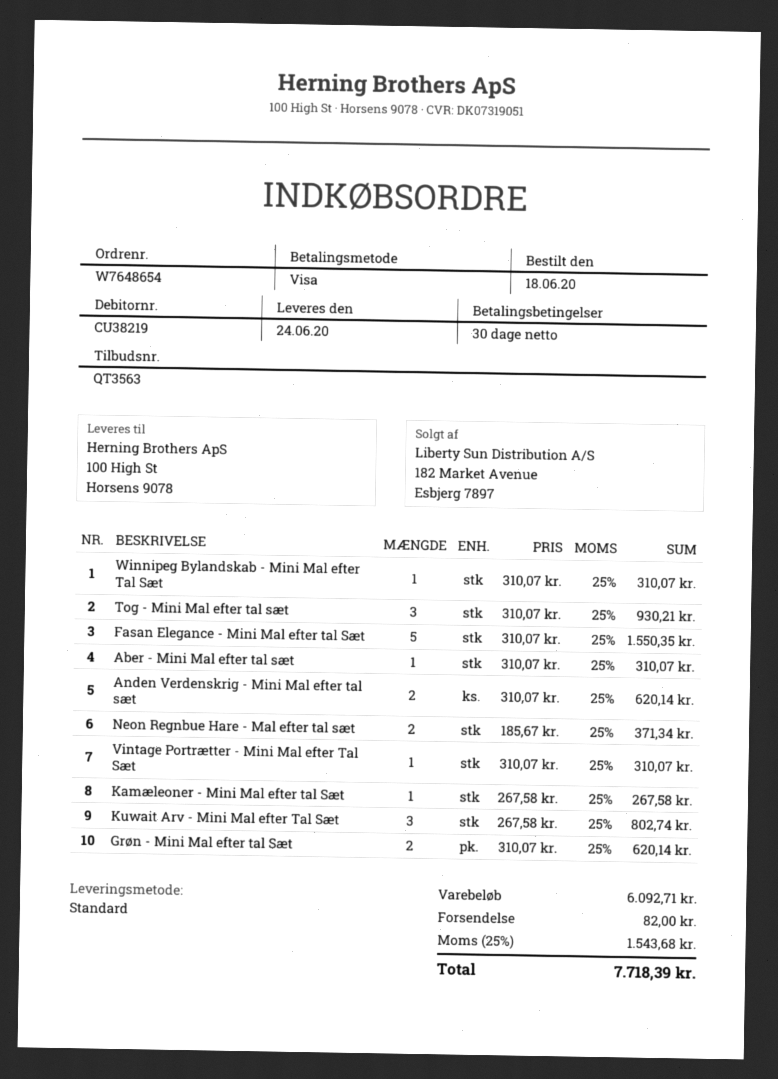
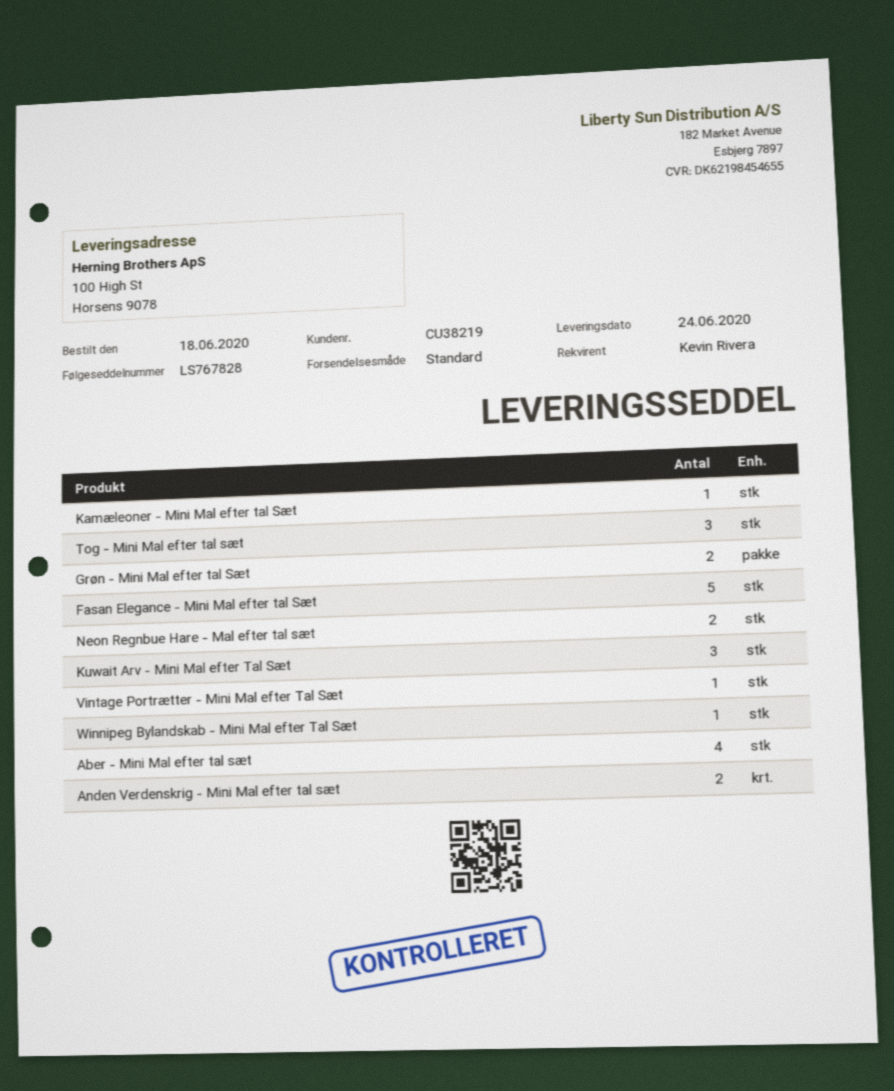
Aber - Mini Mal efter tal sæt: 1 -> 4

